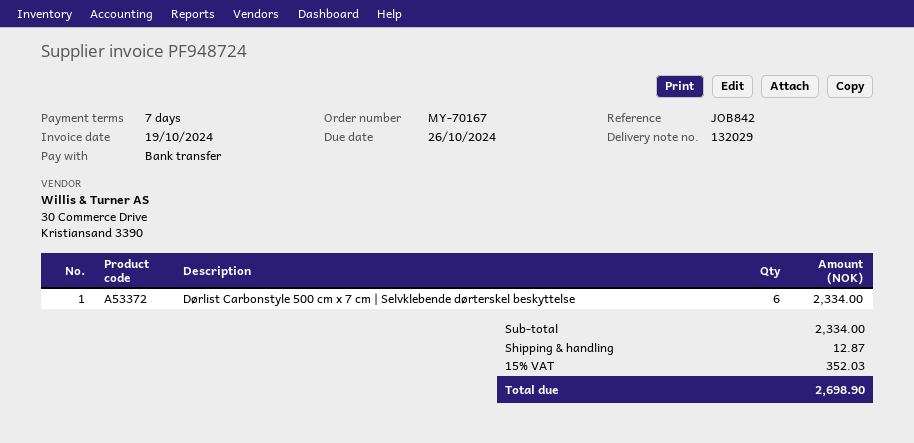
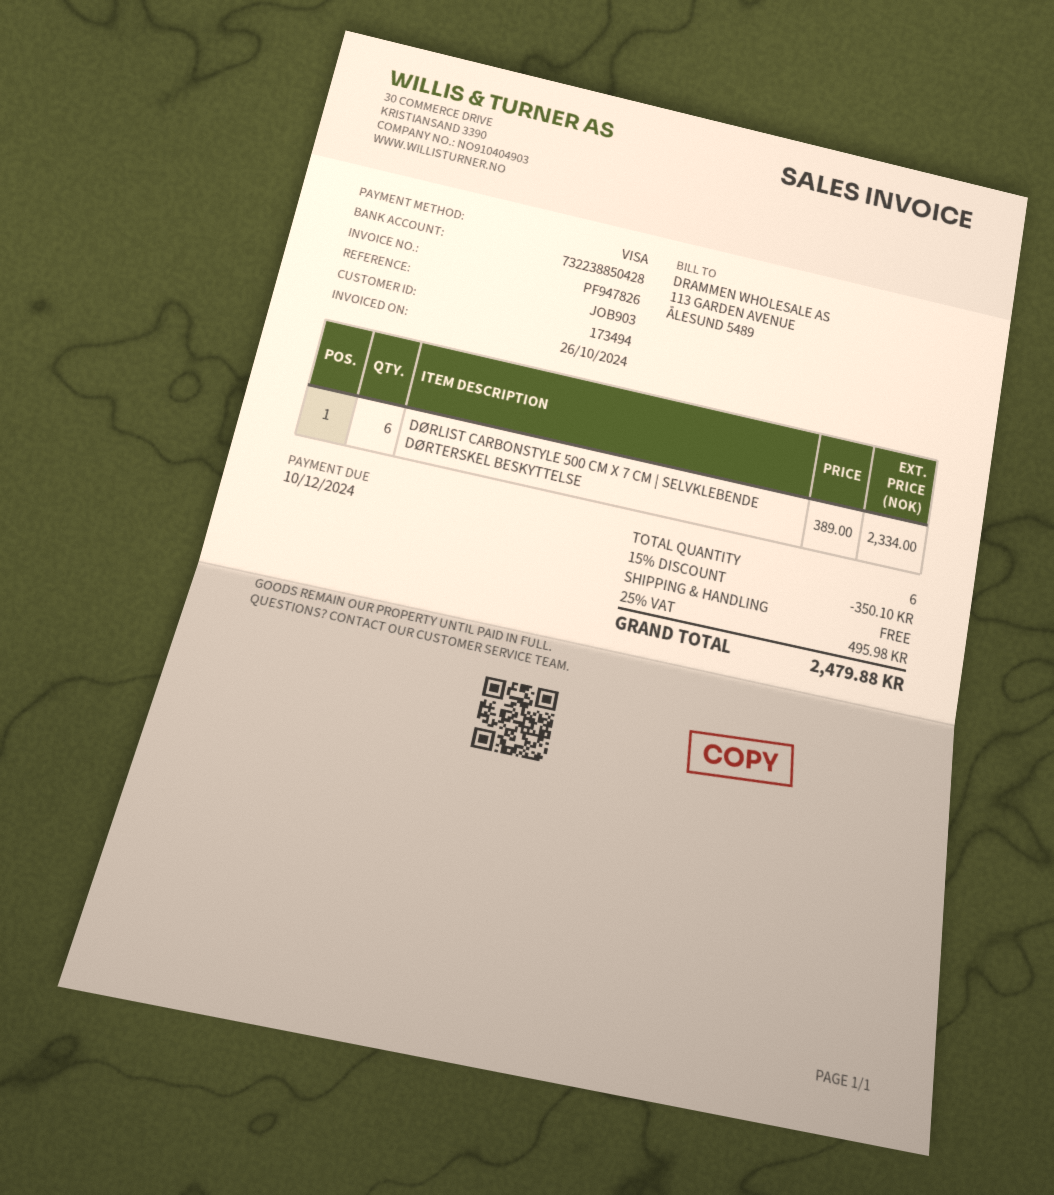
invoice number: PF948724 -> PF947826
invoice date: 2024-10-19 -> 2024-10-26
due date: 2024-10-26 -> 2024-12-10
reference: JOB842 -> JOB903
payment method: bank transfer -> Visa
discount: none -> 15% = 350.10
shipping: 12.87 -> 0.00
tax: 15% = 352.03 -> 25% = 495.98
total: 2698.90 -> 2479.88

